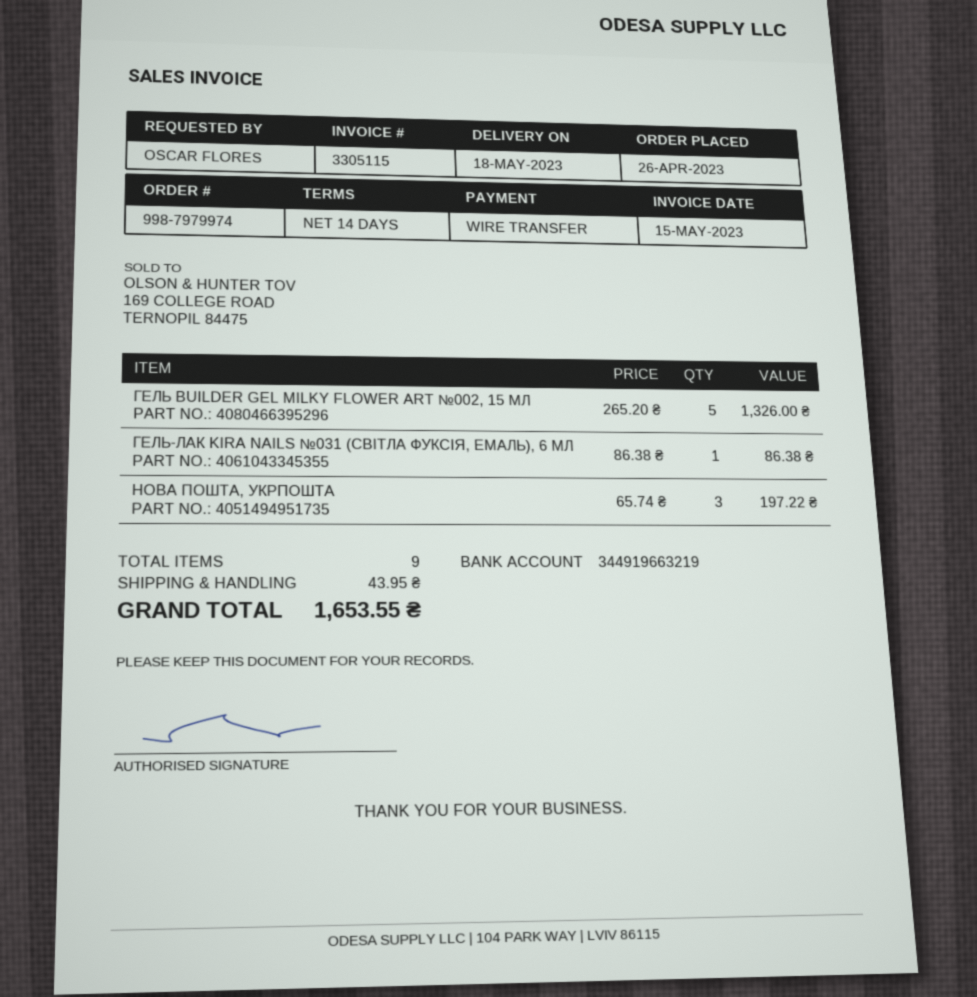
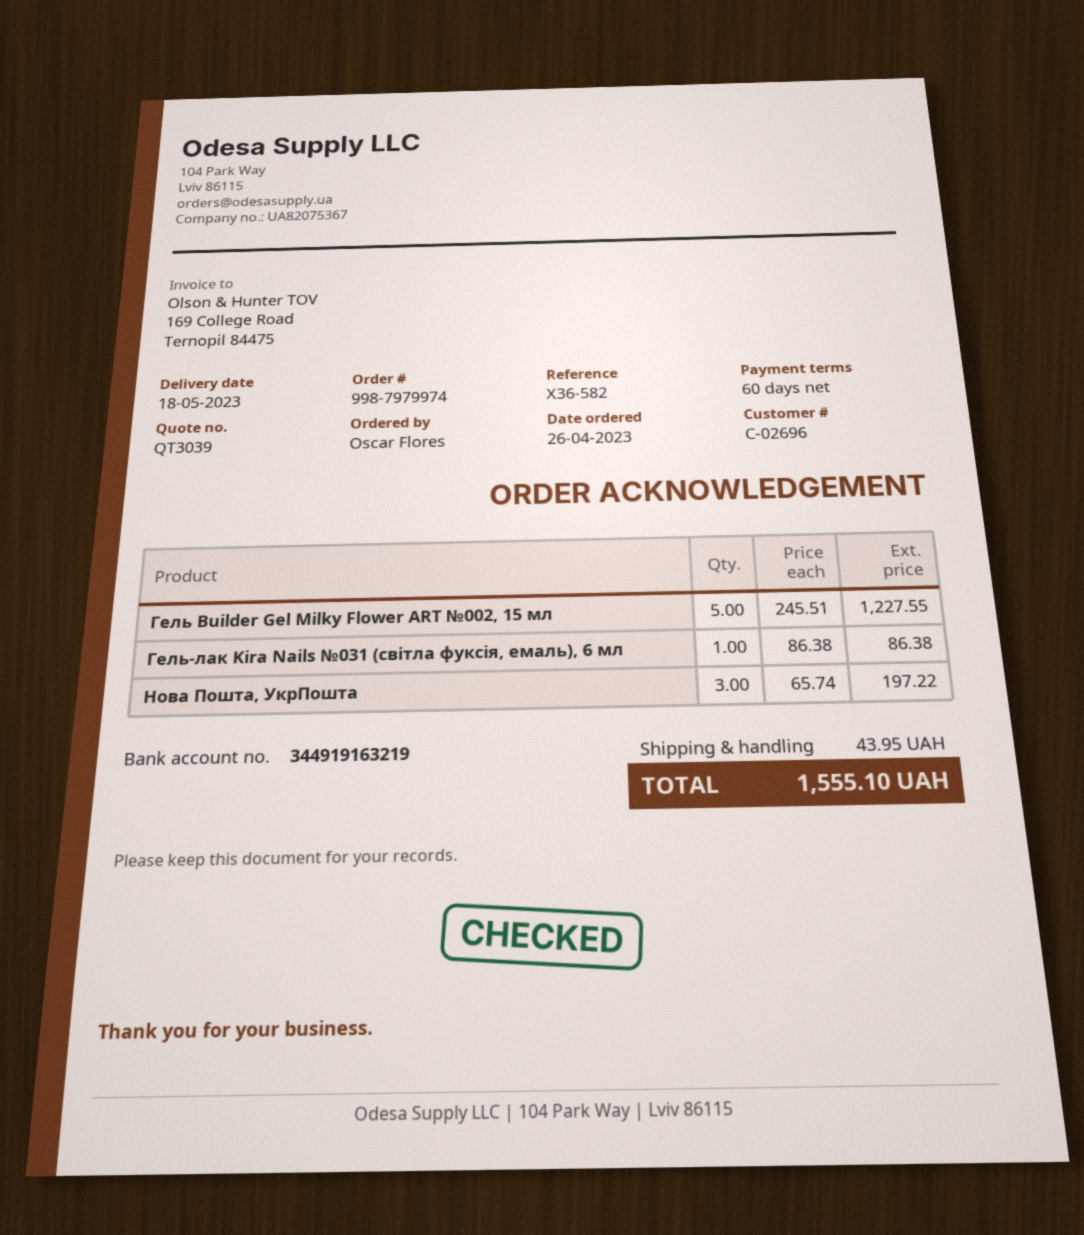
payment terms: 14 days -> 60 days
bank account: 344919663219 -> 344919163219
ГЕЛЬ BUILDER GEL MILKY FLOWER ART №002, 15 МЛ: 5 x 265.20 = 1326.00 -> 5 x 245.51 = 1227.55
total: 1653.55 -> 1555.10

